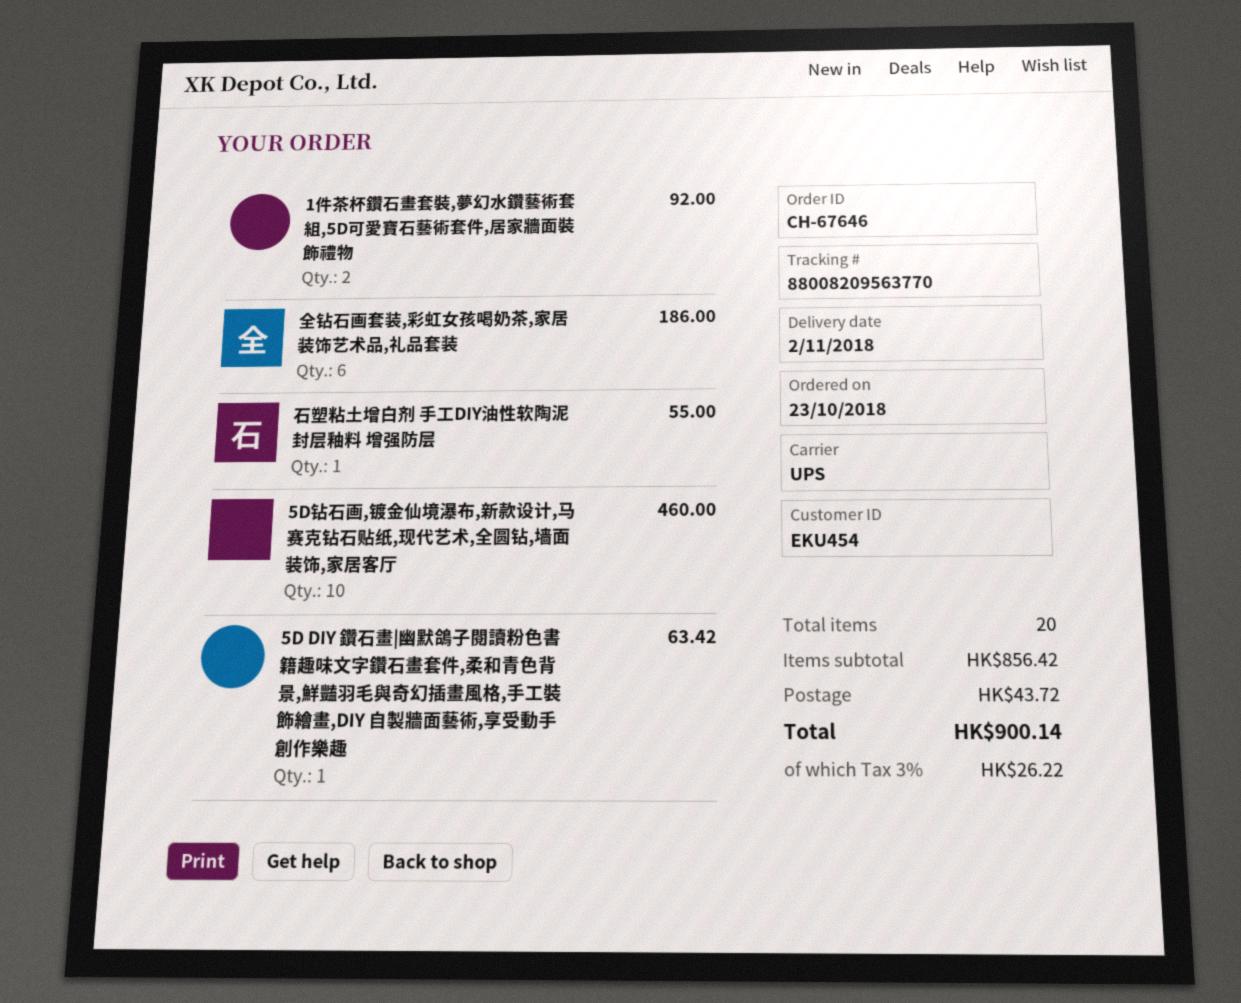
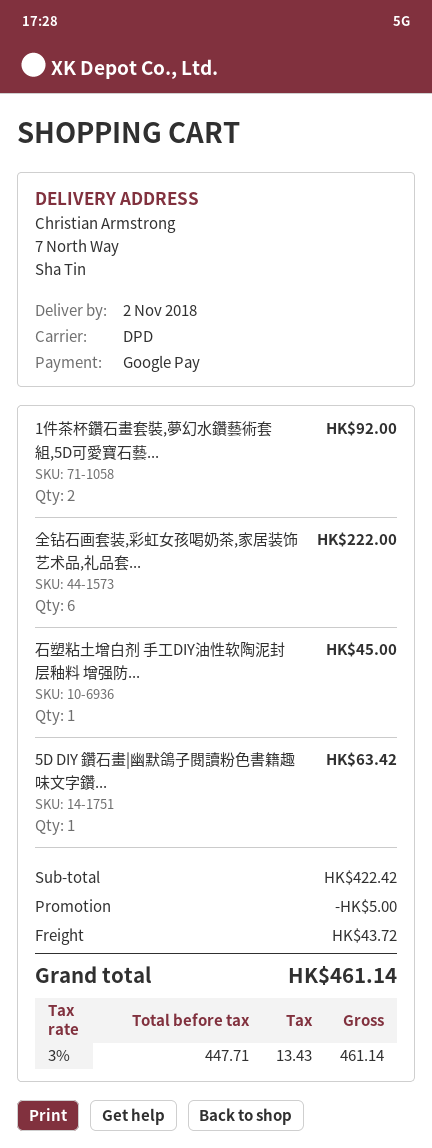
shipping method: UPS -> DPD
全钻石画套装,彩虹女孩喝奶茶,家居装饰艺术品,礼品套装: 6 for 186.00 -> 6 for 222.00
石塑粘土增白剂 手工DIY油性软陶泥封层釉料 增强防层: 1 for 55.00 -> 1 for 45.00
5D钻石画,镀金仙境瀑布,新款设计,马赛克钻石贴纸,现代艺术,全圆钻,墙面装饰,家居客厅: 10 for 460.00 -> none
subtotal: 856.42 -> 422.42
discount: none -> 5.00
tax: 3% = 26.22 -> 3% = 13.43
total: 900.14 -> 461.14

